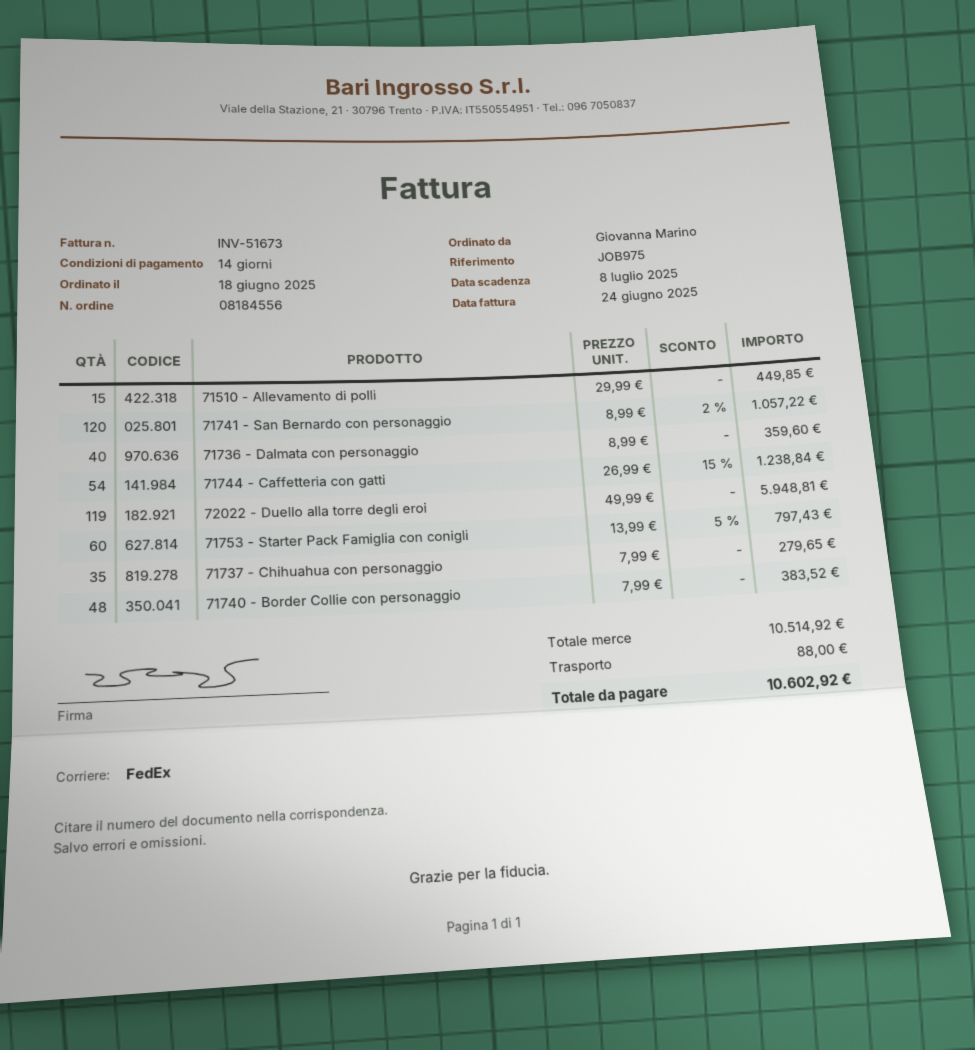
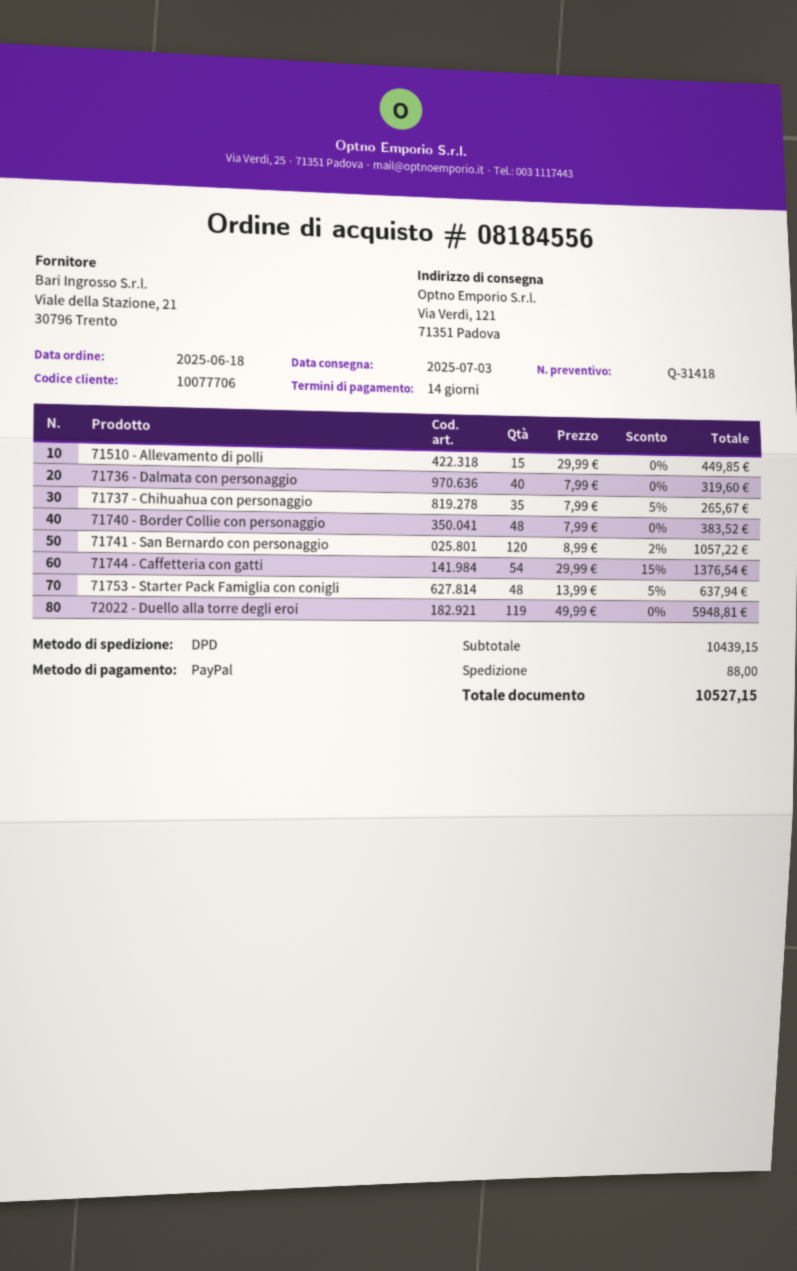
shipping method: FedEx -> DPD
71736 - Dalmata con personaggio: 40 x 8.99 = 359.60 -> 40 x 7.99 = 319.60
71744 - Caffetteria con gatti: 54 x 26.99 - 15% = 1238.84 -> 54 x 29.99 - 15% = 1376.54
71753 - Starter Pack Famiglia con conigli: 60 x 13.99 - 5% = 797.43 -> 48 x 13.99 - 5% = 637.94
71737 - Chihuahua con personaggio: 35 x 7.99 = 279.65 -> 35 x 7.99 - 5% = 265.67
subtotal: 10514.92 -> 10439.15
total: 10602.92 -> 10527.15

